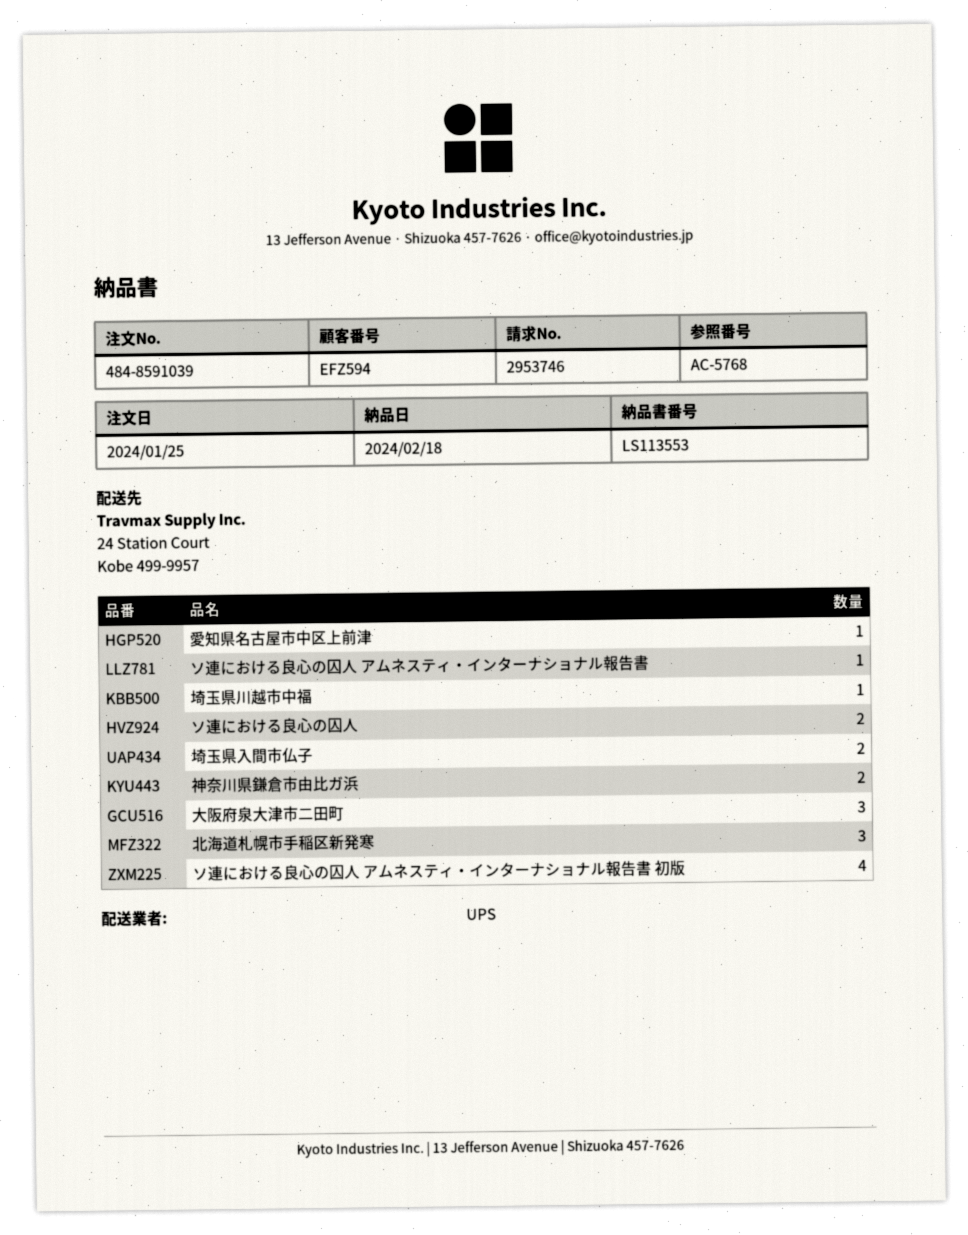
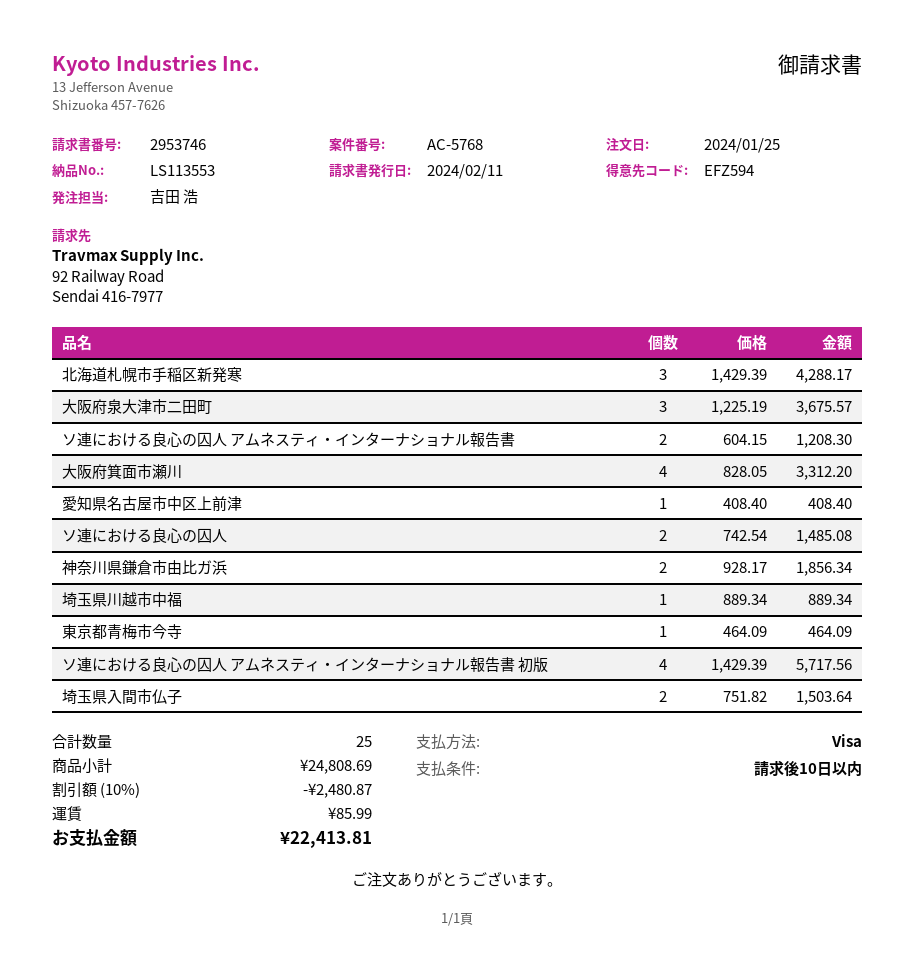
ソ連における良心の囚人 アムネスティ・インターナショナル報告書: 1 -> 2
大阪府箕面市瀬川: none -> 4
東京都青梅市今寺: none -> 1

